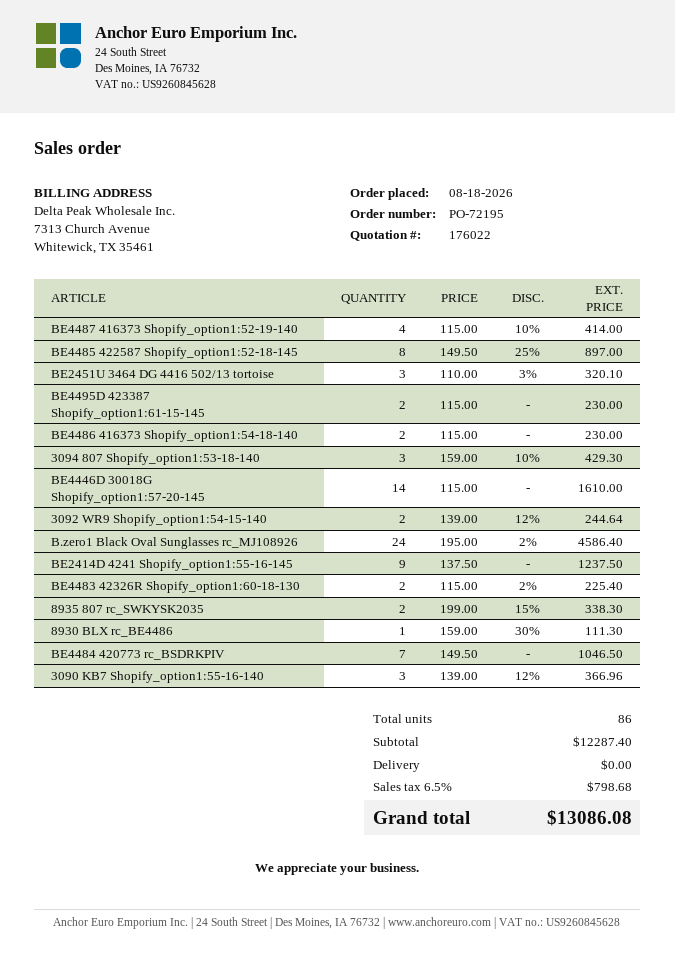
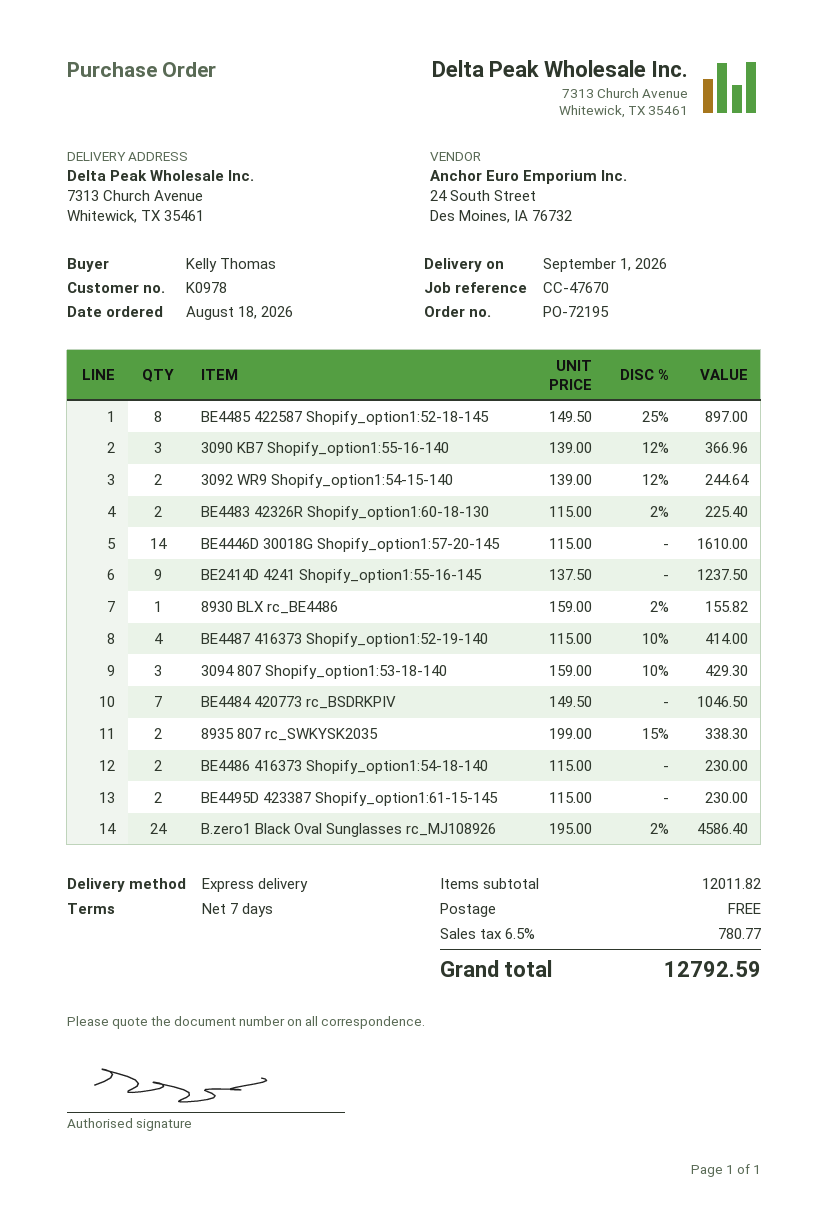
BE2451U 3464 DG 4416 502/13 tortoise: 3 x 110.00 - 3% = 320.10 -> none
8930 BLX rc_BE4486: 1 x 159.00 - 30% = 111.30 -> 1 x 159.00 - 2% = 155.82
subtotal: 12287.40 -> 12011.82
tax: 6.5% = 798.68 -> 6.5% = 780.77
total: 13086.08 -> 12792.59

